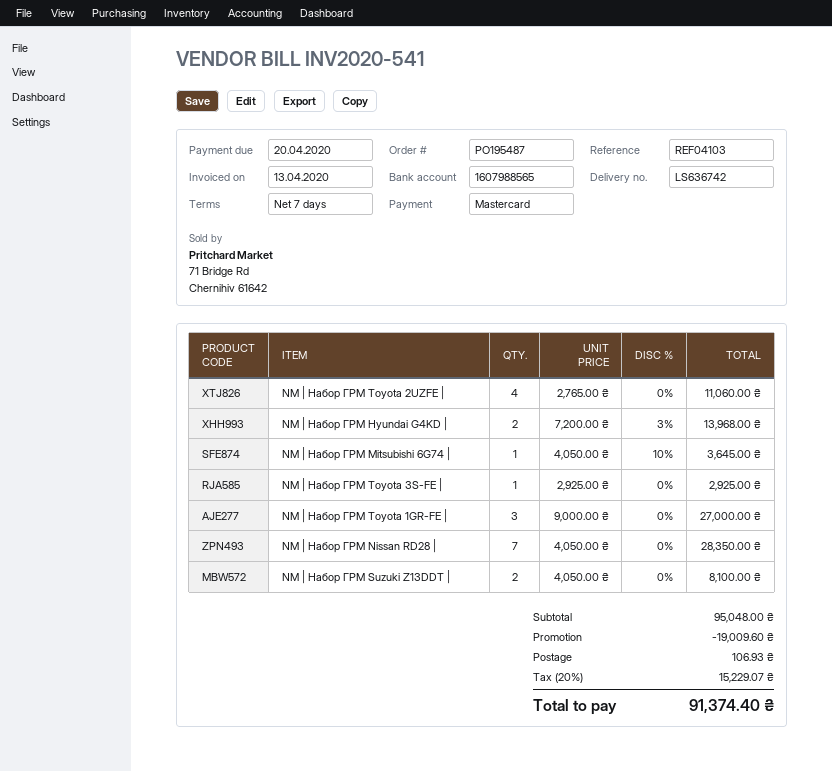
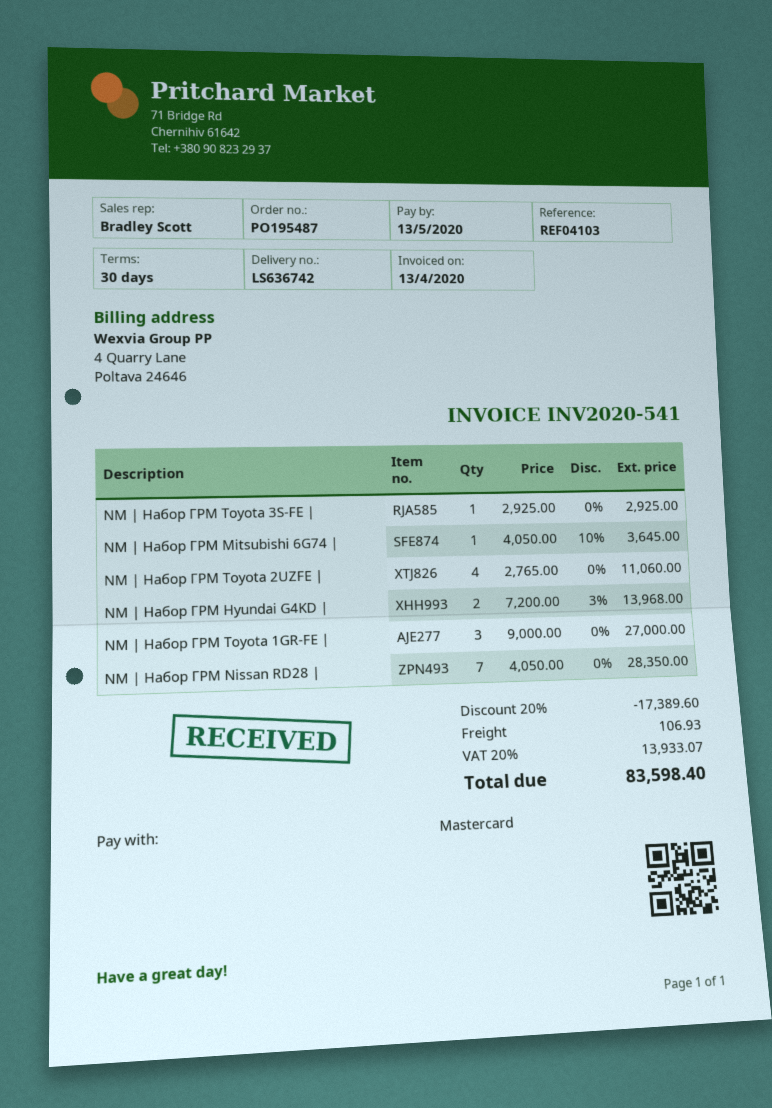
payment terms: 7 days -> 30 days
due date: 2020-04-20 -> 2020-05-13
NM | Набор ГРМ Suzuki Z13DDT |: 2 x 4050.00 = 8100.00 -> none
discount: 19009.60 -> 17389.60
tax: 20% = 15229.07 -> 20% = 13933.07
total: 91374.40 -> 83598.40

